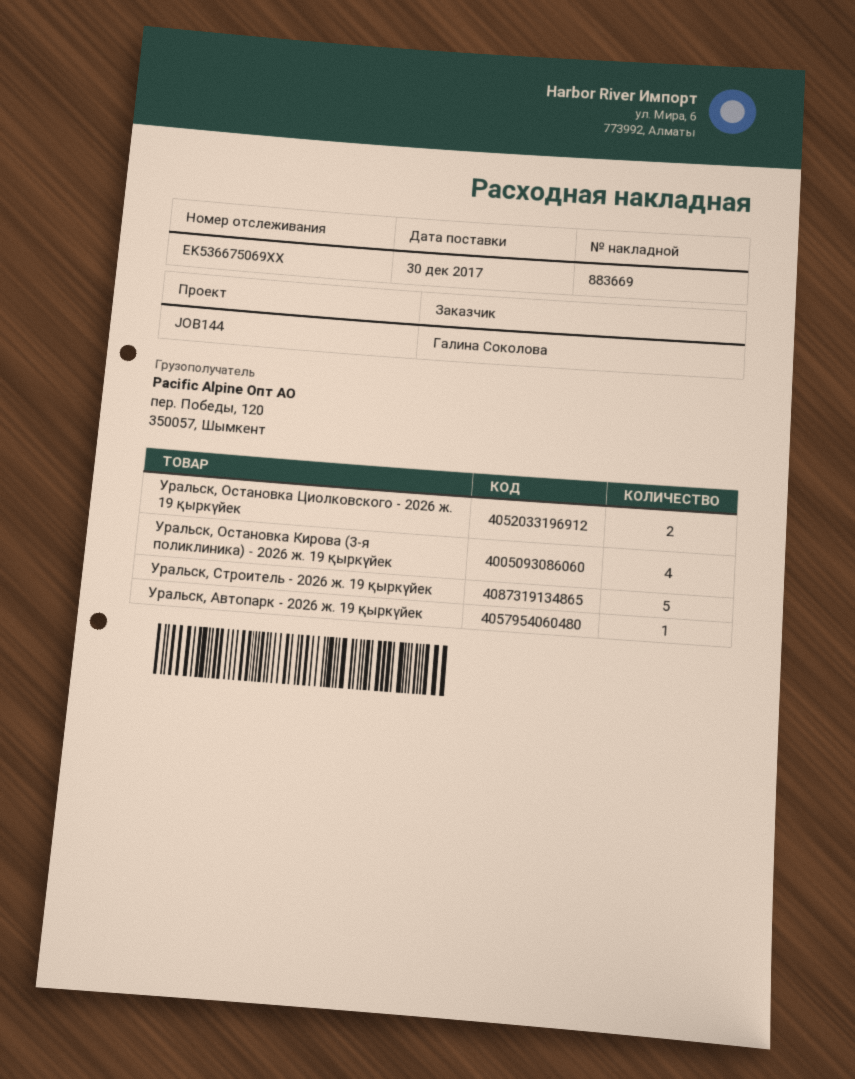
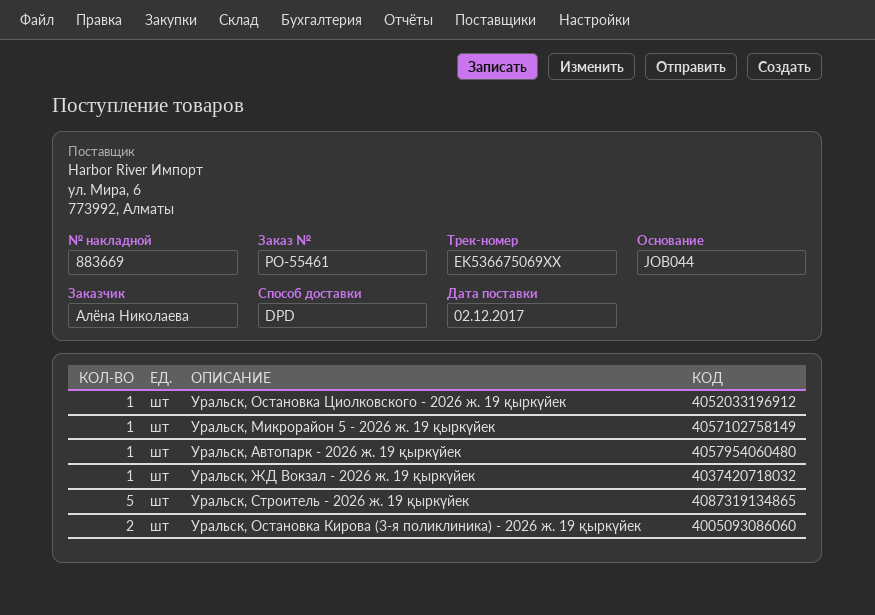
delivery date: 2017-12-30 -> 2017-12-02
reference: JOB144 -> JOB044
ordered by: Галина Соколова -> Алёна Николаева
Уральск, Остановка Циолковского - 2026 ж. 19 қыркүйек: 2 -> 1
Уральск, Остановка Кирова (3-я поликлиника) - 2026 ж. 19 қыркүйек: 4 -> 2
Уральск, Микрорайон 5 - 2026 ж. 19 қыркүйек: none -> 1
Уральск, ЖД Вокзал - 2026 ж. 19 қыркүйек: none -> 1

